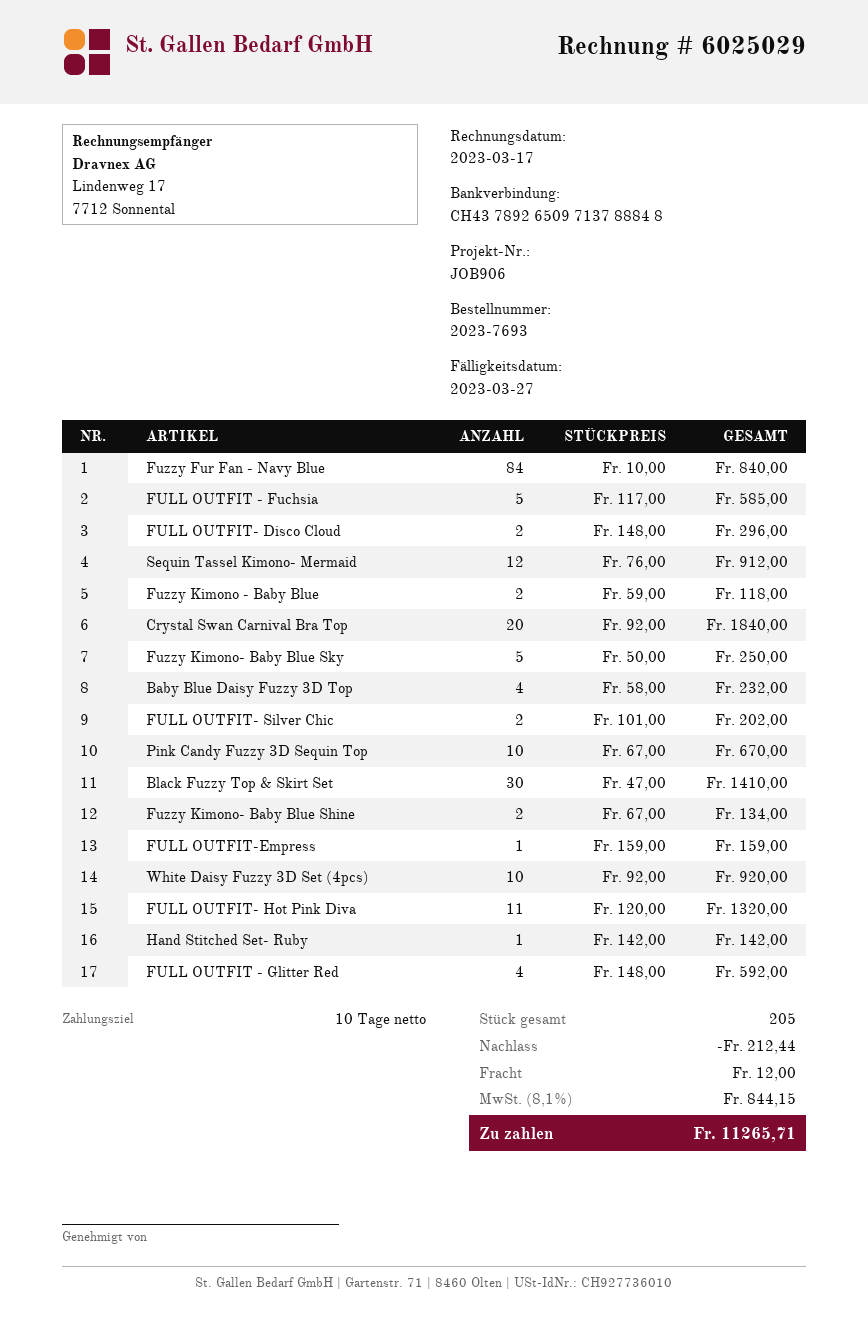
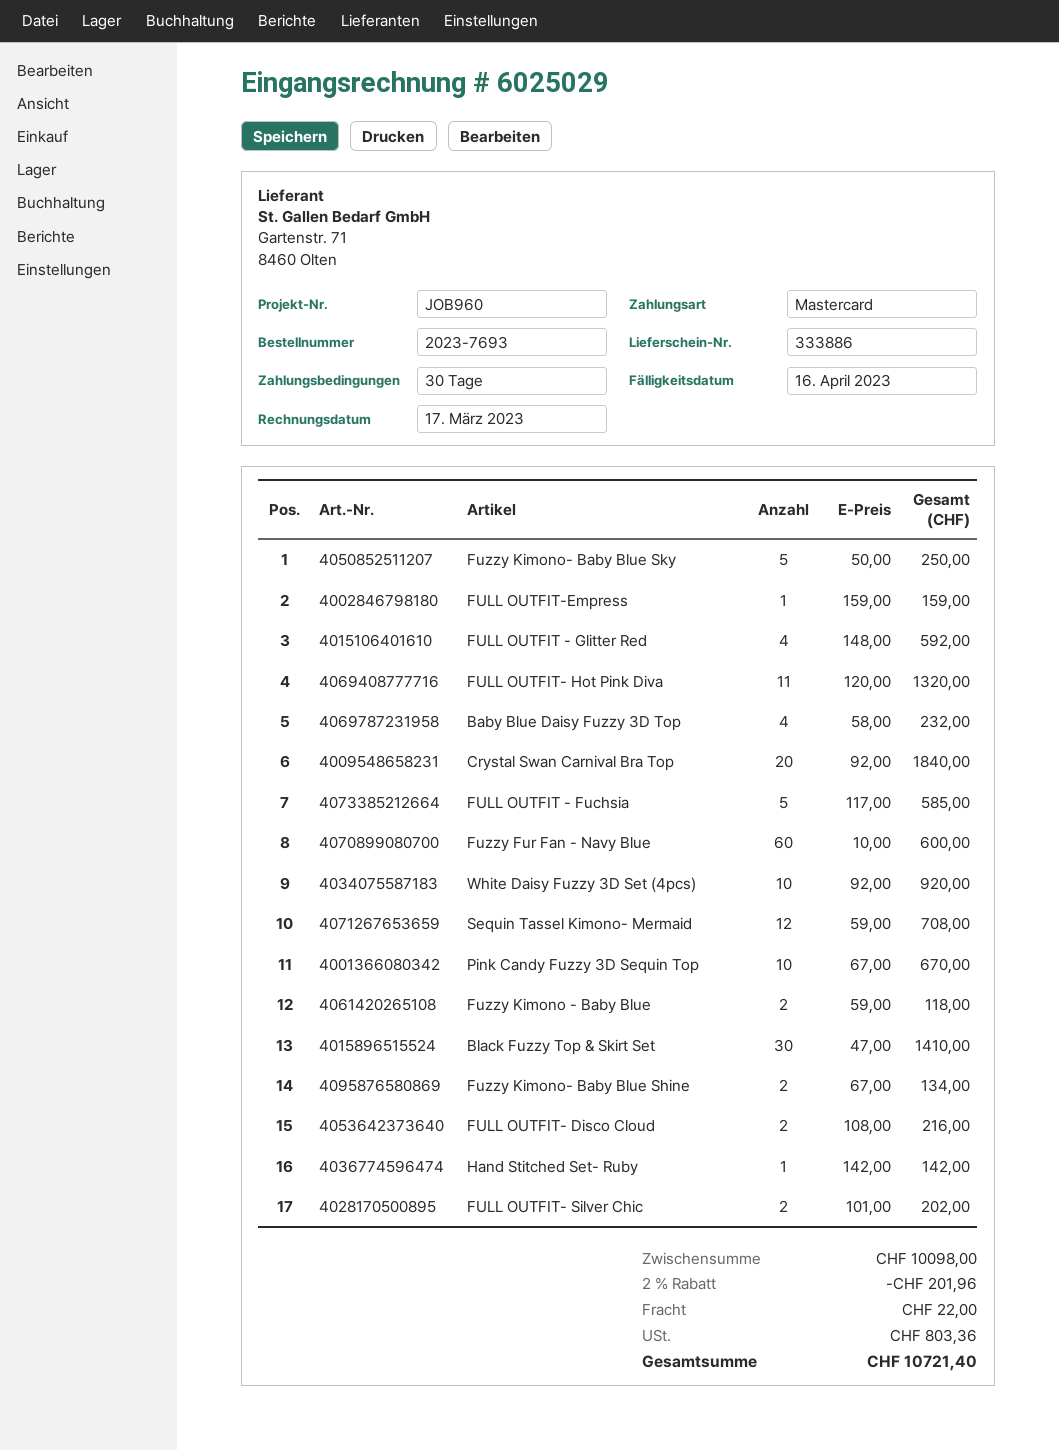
payment terms: 10 days -> 30 days
due date: 2023-03-27 -> 2023-04-16
reference: JOB906 -> JOB960
Fuzzy Fur Fan - Navy Blue: 84 x 10.00 = 840.00 -> 60 x 10.00 = 600.00
FULL OUTFIT- Disco Cloud: 2 x 148.00 = 296.00 -> 2 x 108.00 = 216.00
Sequin Tassel Kimono- Mermaid: 12 x 76.00 = 912.00 -> 12 x 59.00 = 708.00
discount: 212.44 -> 201.96
shipping: 12.00 -> 22.00
tax: 844.15 -> 803.36
total: 11265.71 -> 10721.40

